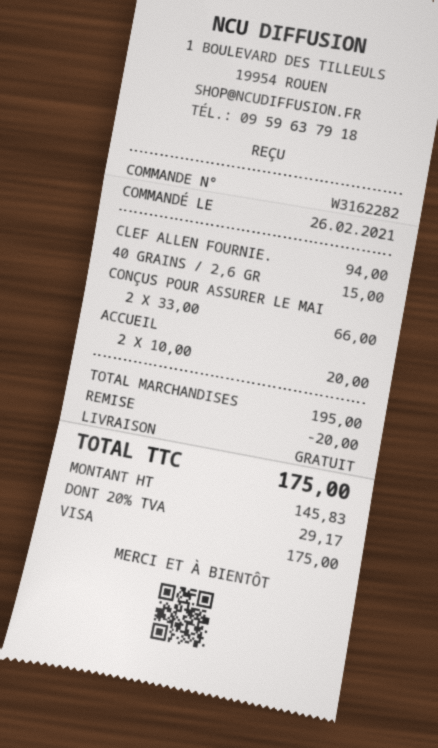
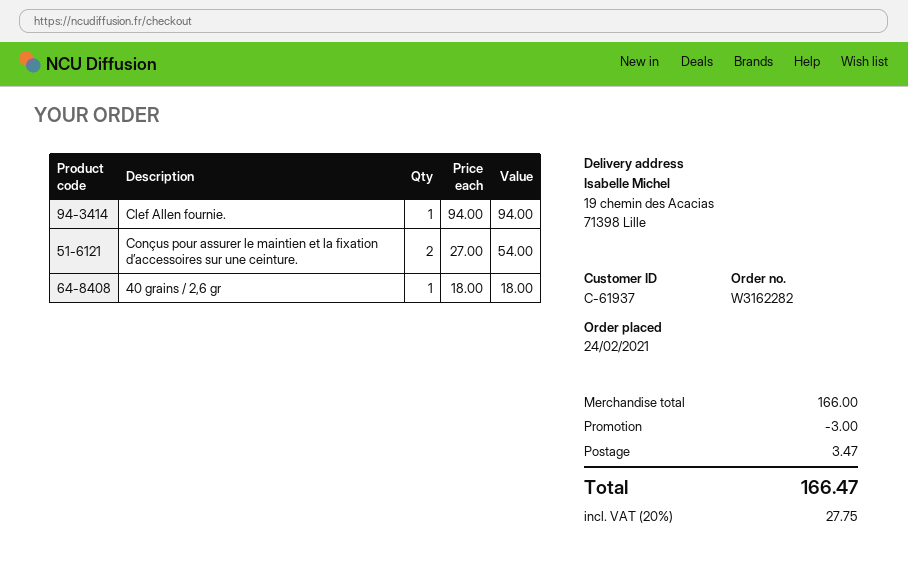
order date: 2021-02-26 -> 2021-02-24
40 GRAINS / 2,6 GR: 1 x 15.00 = 15.00 -> 1 x 18.00 = 18.00
CONÇUS POUR ASSURER LE MAI: 2 x 33.00 = 66.00 -> 2 x 27.00 = 54.00
ACCUEIL: 2 x 10.00 = 20.00 -> none
subtotal: 195.00 -> 166.00
discount: 20.00 -> 3.00
shipping: 0.00 -> 3.47
tax: 20% = 29.17 -> 20% = 27.75
total: 175.00 -> 166.47

